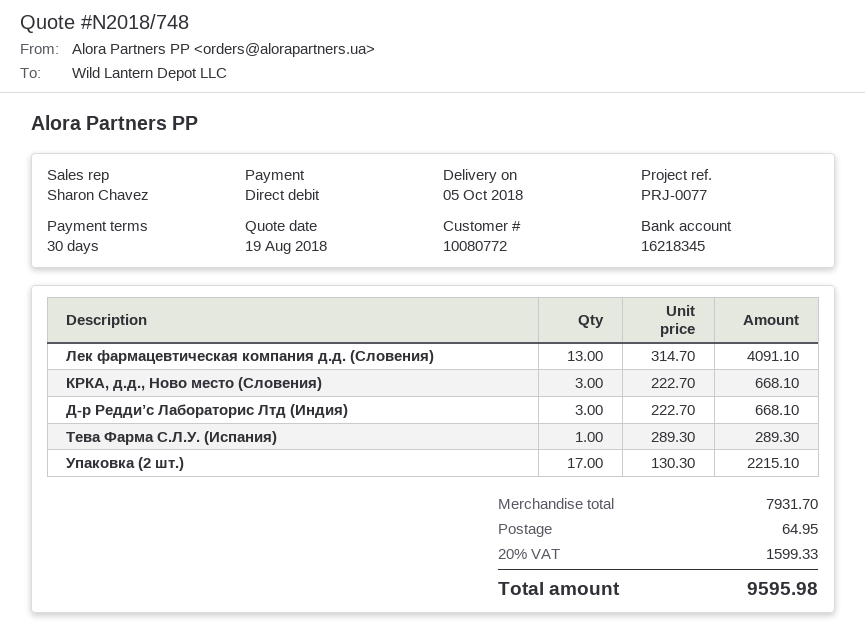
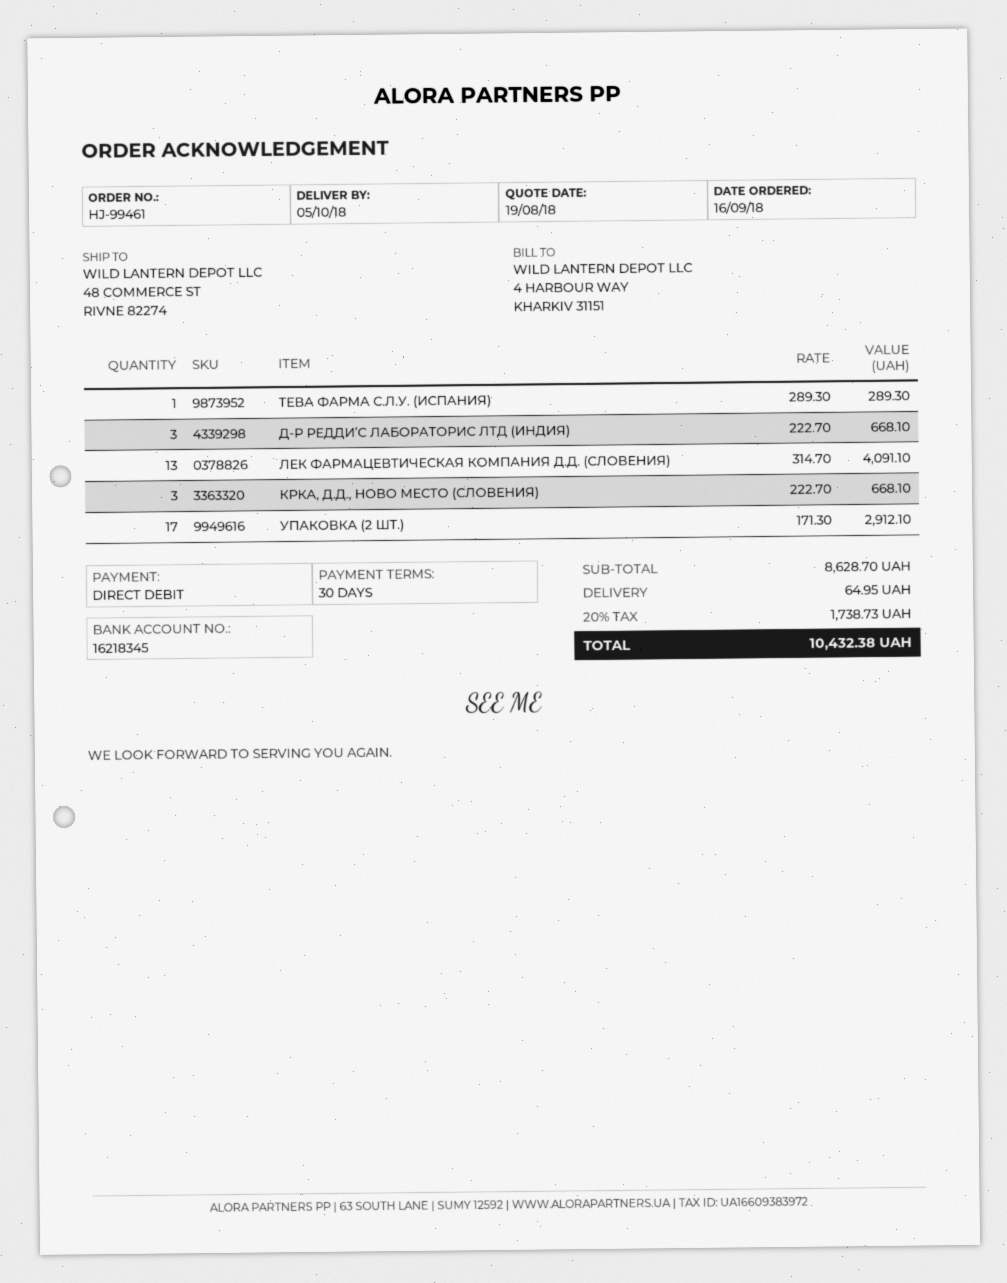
Упаковка (2 шт.): 17 x 130.30 = 2215.10 -> 17 x 171.30 = 2912.10
subtotal: 7931.70 -> 8628.70
tax: 20% = 1599.33 -> 20% = 1738.73
total: 9595.98 -> 10432.38

